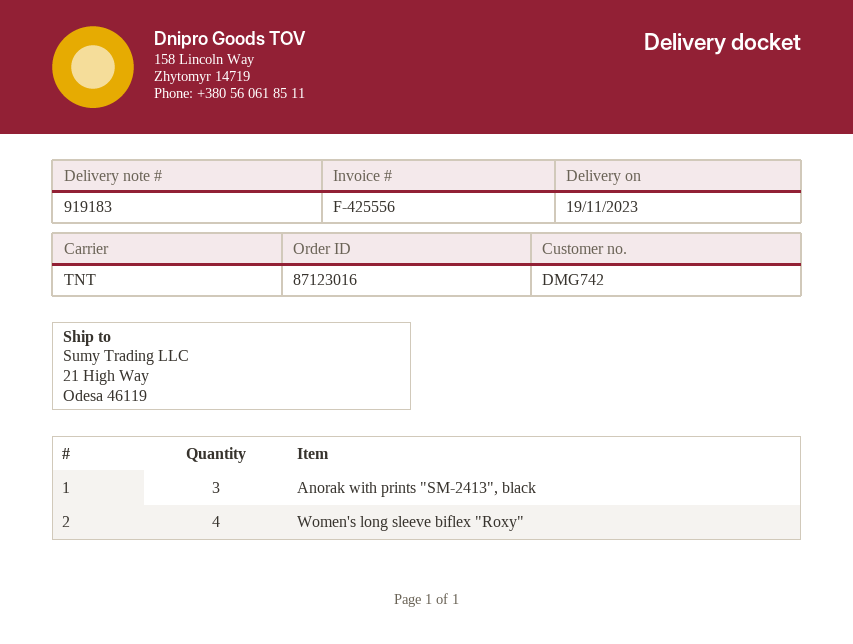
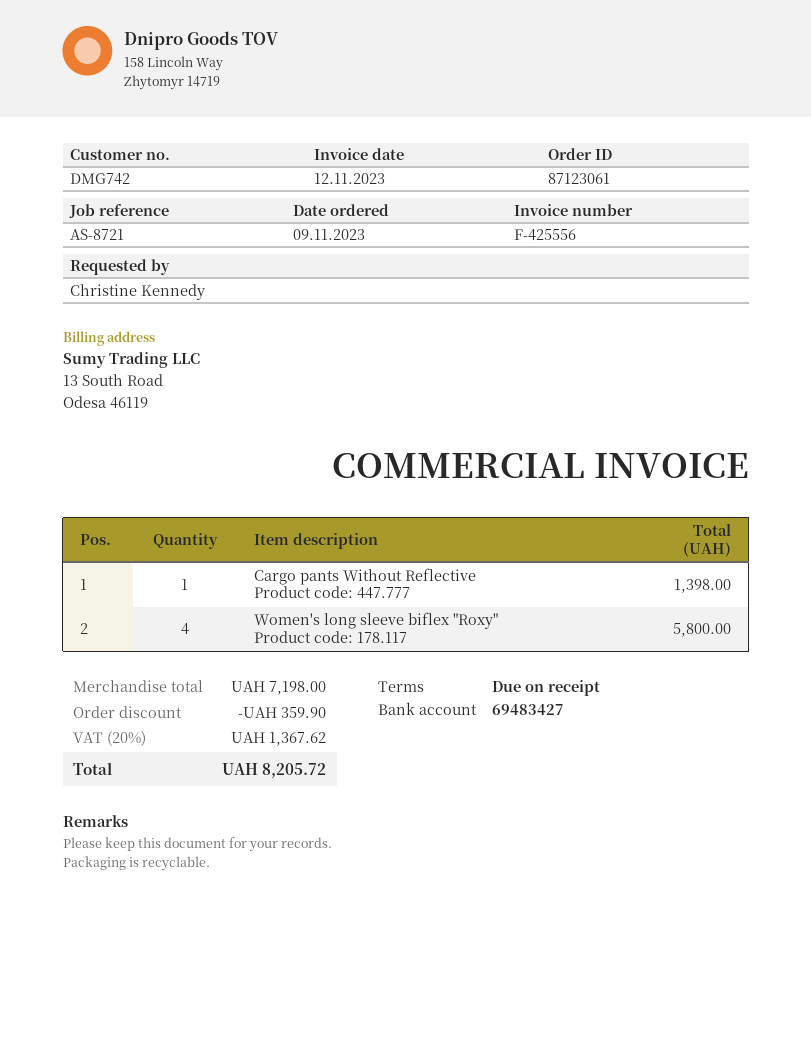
order number: 87123016 -> 87123061
Anorak with prints "SM-2413", black: 3 -> none
Cargo pants Without Reflective: none -> 1

